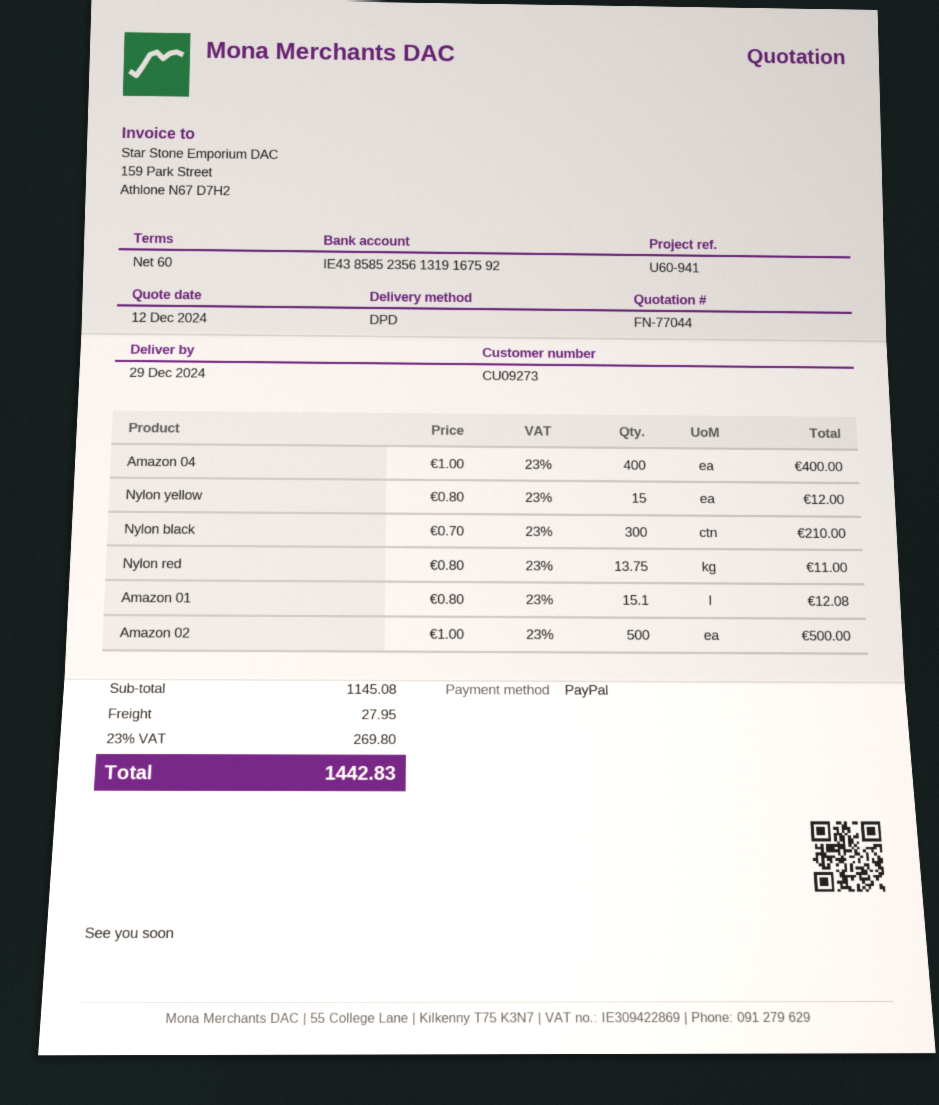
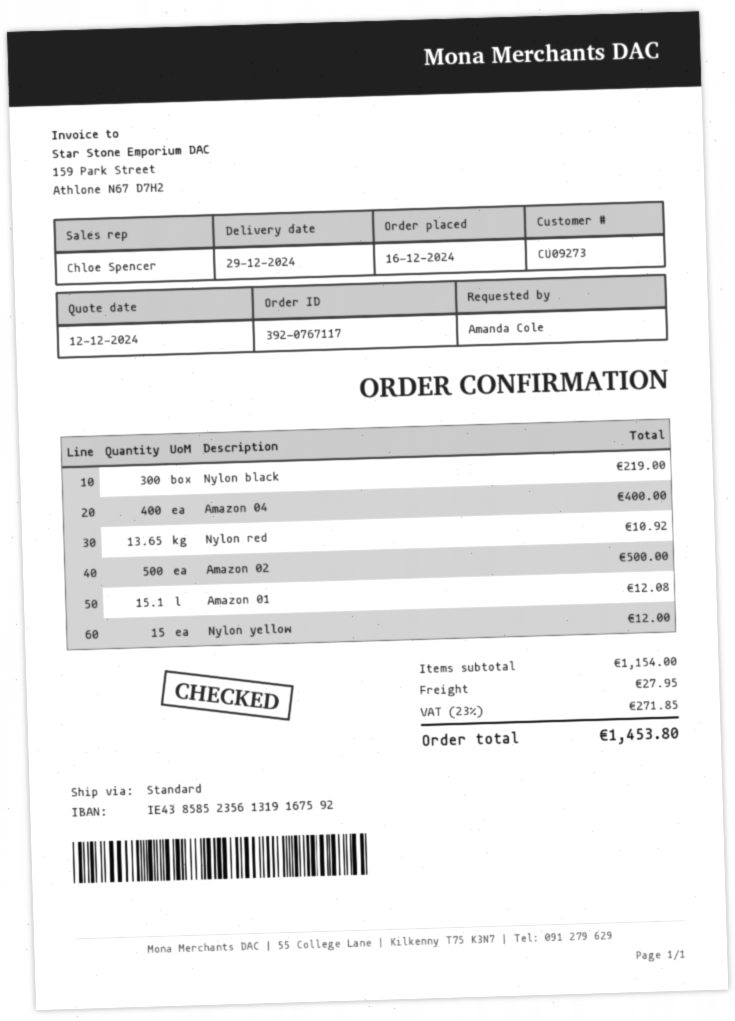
shipping method: DPD -> standard
Nylon black: 300 for 210.00 -> 300 for 219.00
Nylon red: 13.75 for 11.00 -> 13.65 for 10.92
subtotal: 1145.08 -> 1154.00
tax: 23% = 269.80 -> 23% = 271.85
total: 1442.83 -> 1453.80

